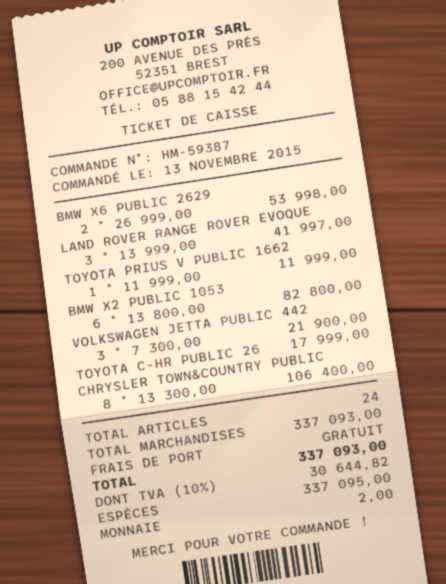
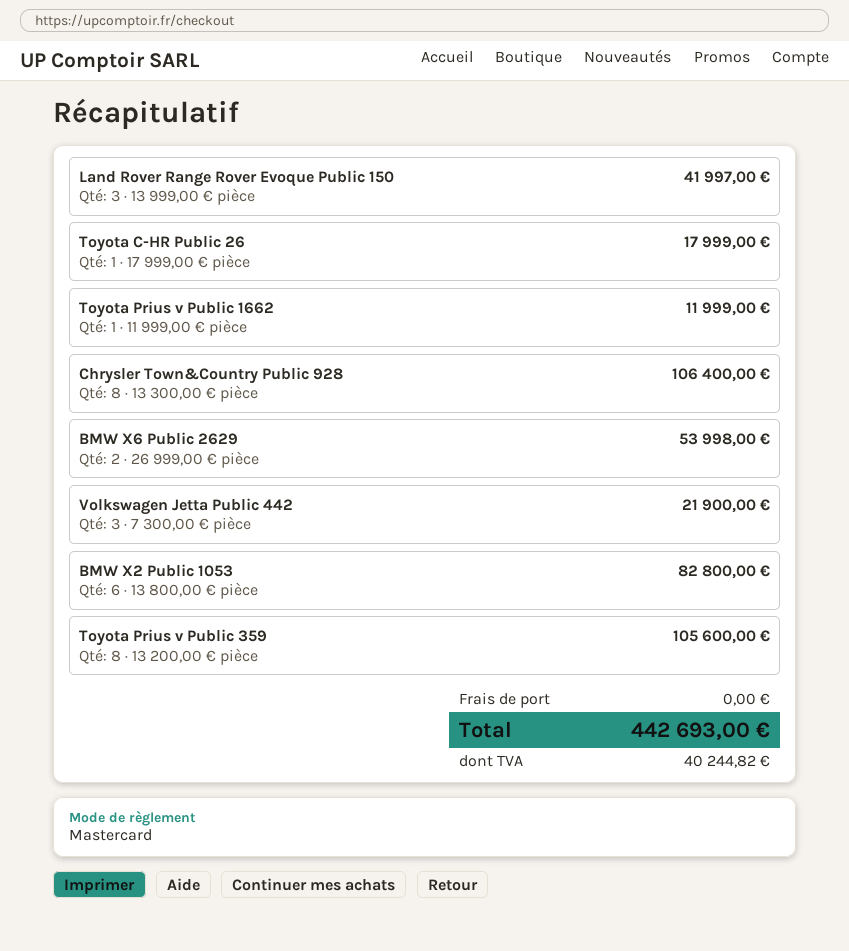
payment method: cash -> Mastercard
Toyota Prius v Public 359: none -> 8 x 13200.00 = 105600.00
tax: 30644.82 -> 40244.82
total: 337093.00 -> 442693.00

